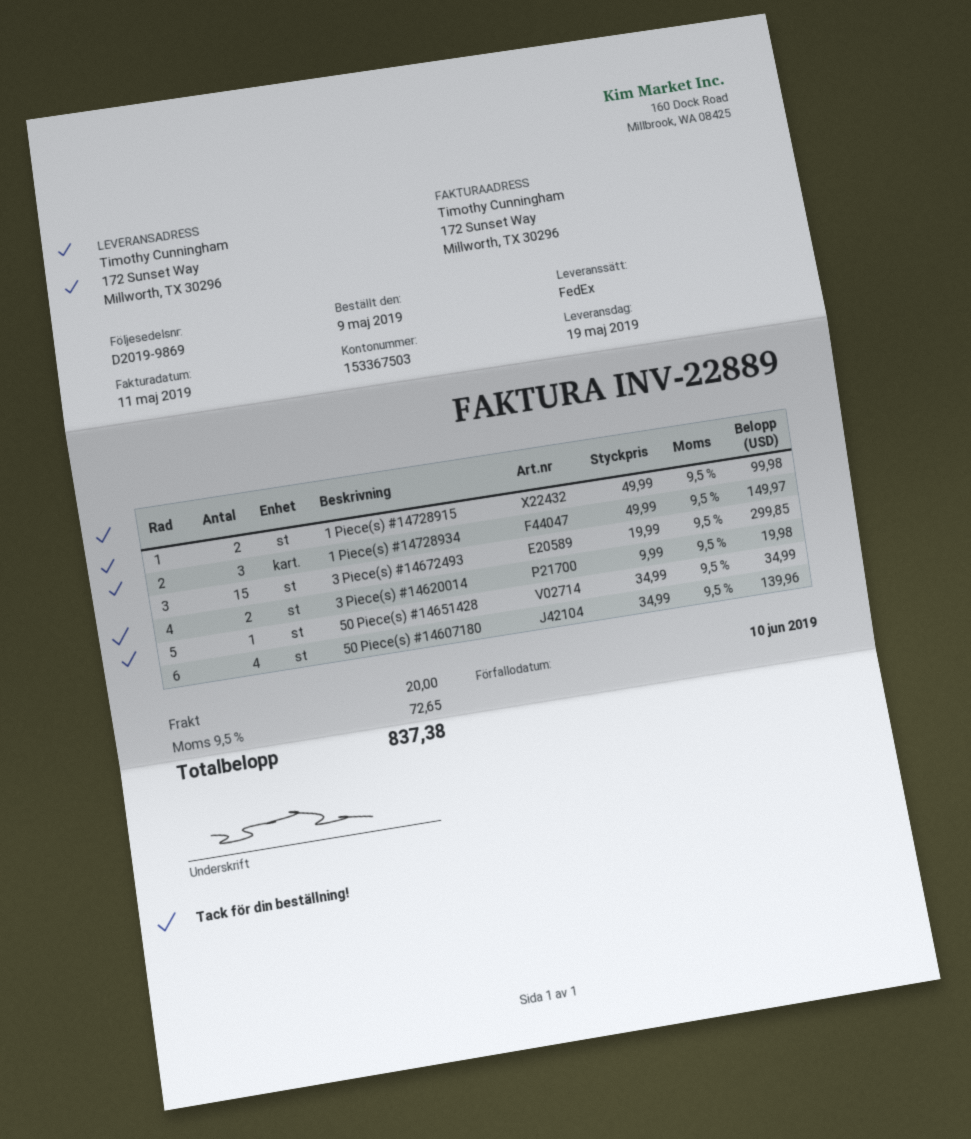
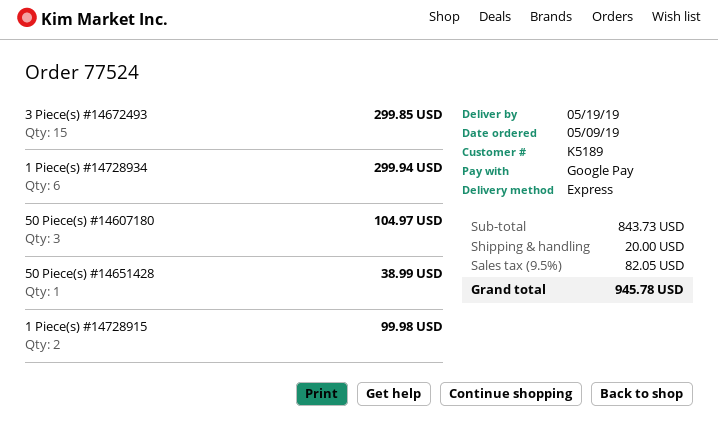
shipping method: FedEx -> express
1 Piece(s) #14728934: 3 for 149.97 -> 6 for 299.94
3 Piece(s) #14620014: 2 for 19.98 -> none
50 Piece(s) #14651428: 1 for 34.99 -> 1 for 38.99
50 Piece(s) #14607180: 4 for 139.96 -> 3 for 104.97
tax: 9.5% = 72.65 -> 9.5% = 82.05
total: 837.38 -> 945.78

